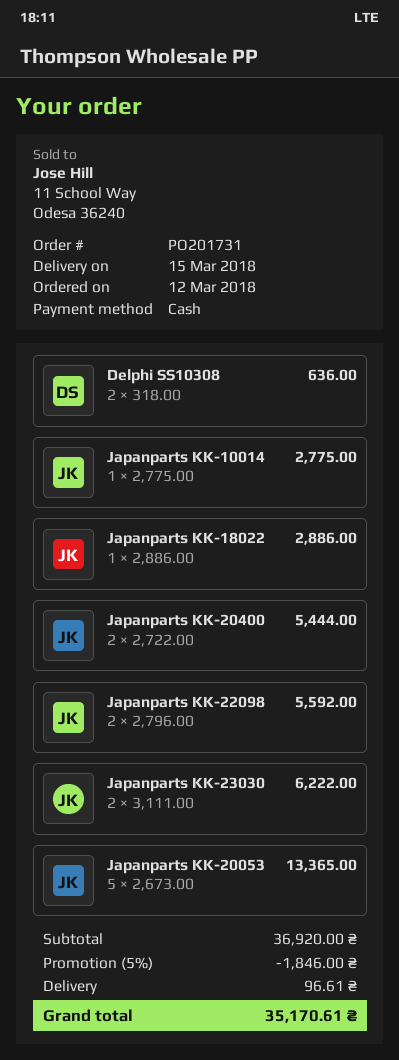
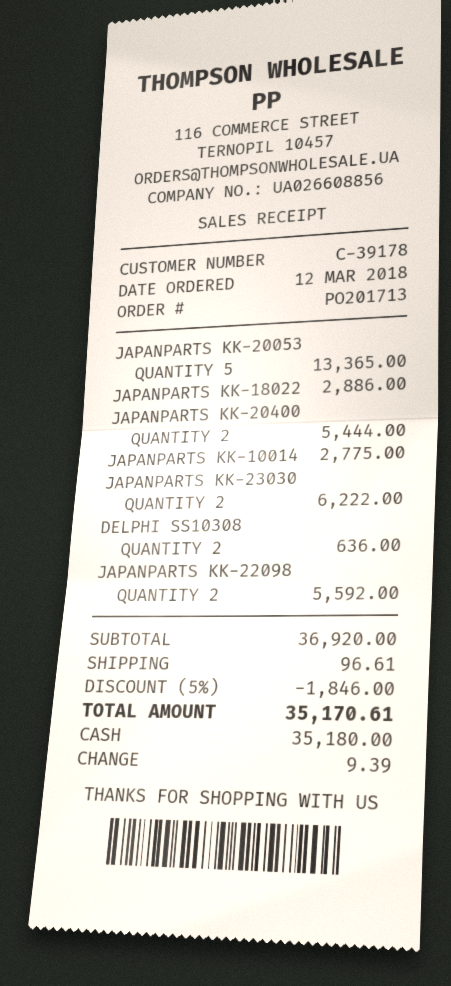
order number: PO201731 -> PO201713

